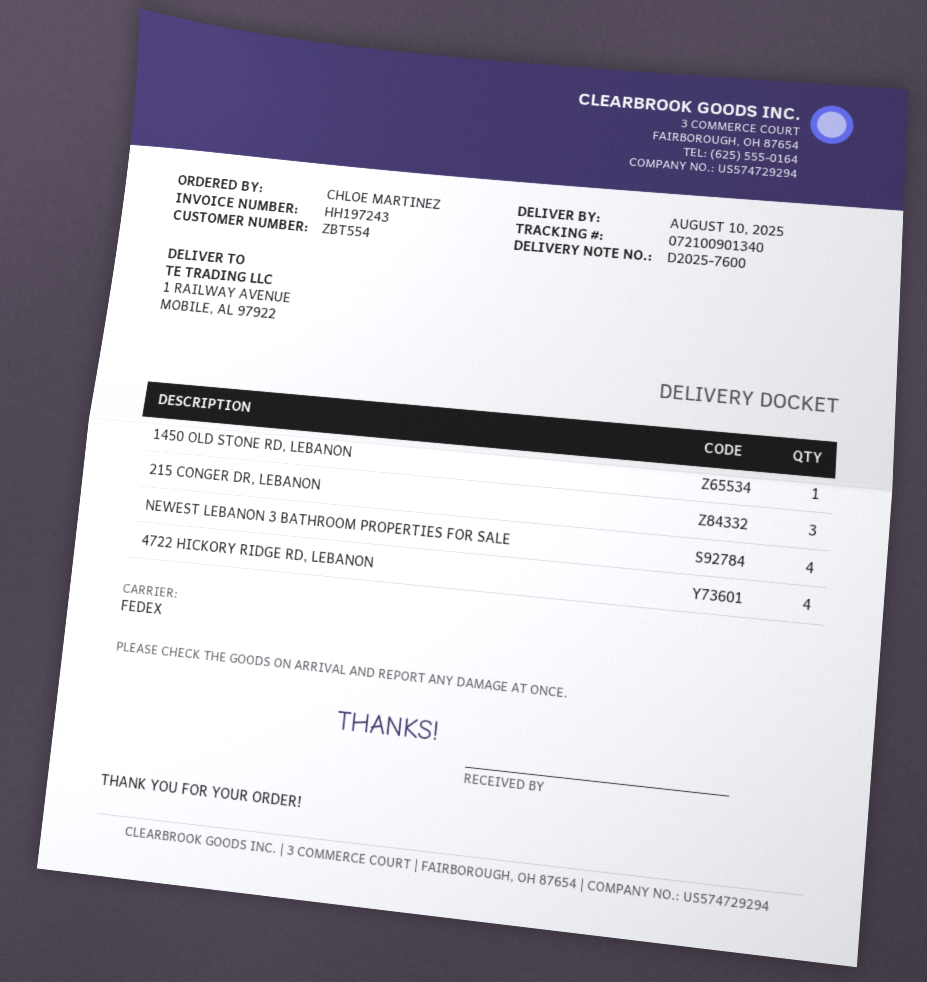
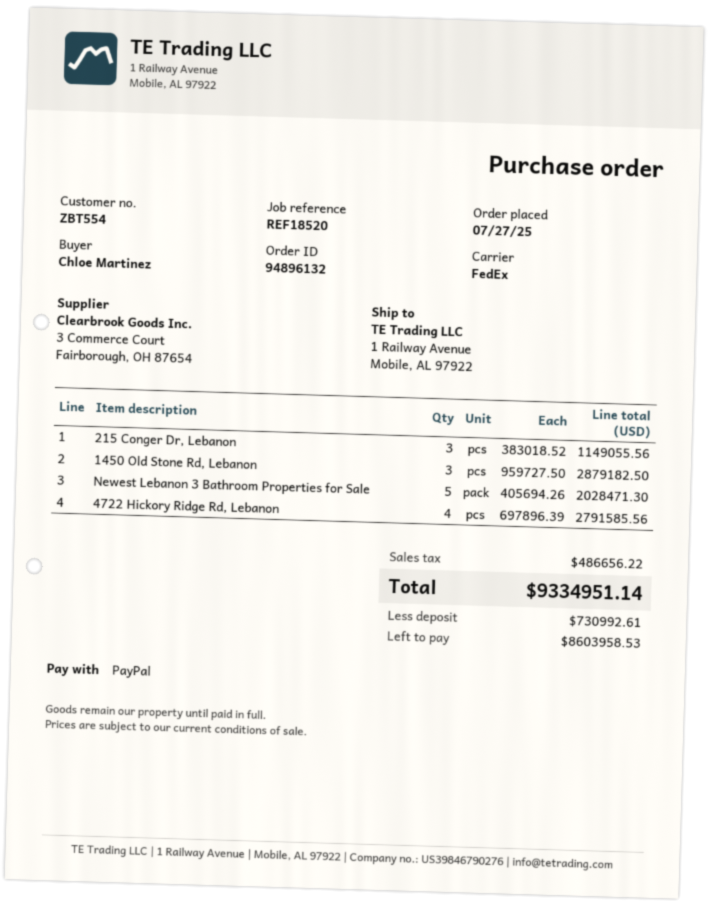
1450 OLD STONE RD, LEBANON: 1 -> 3
NEWEST LEBANON 3 BATHROOM PROPERTIES FOR SALE: 4 -> 5

